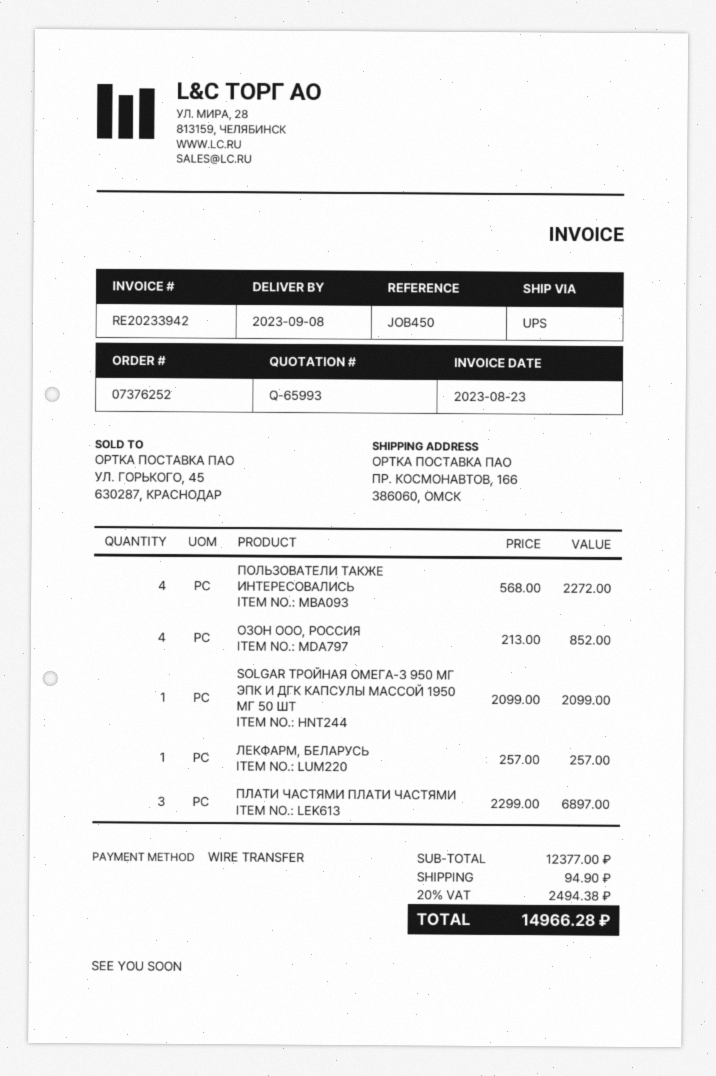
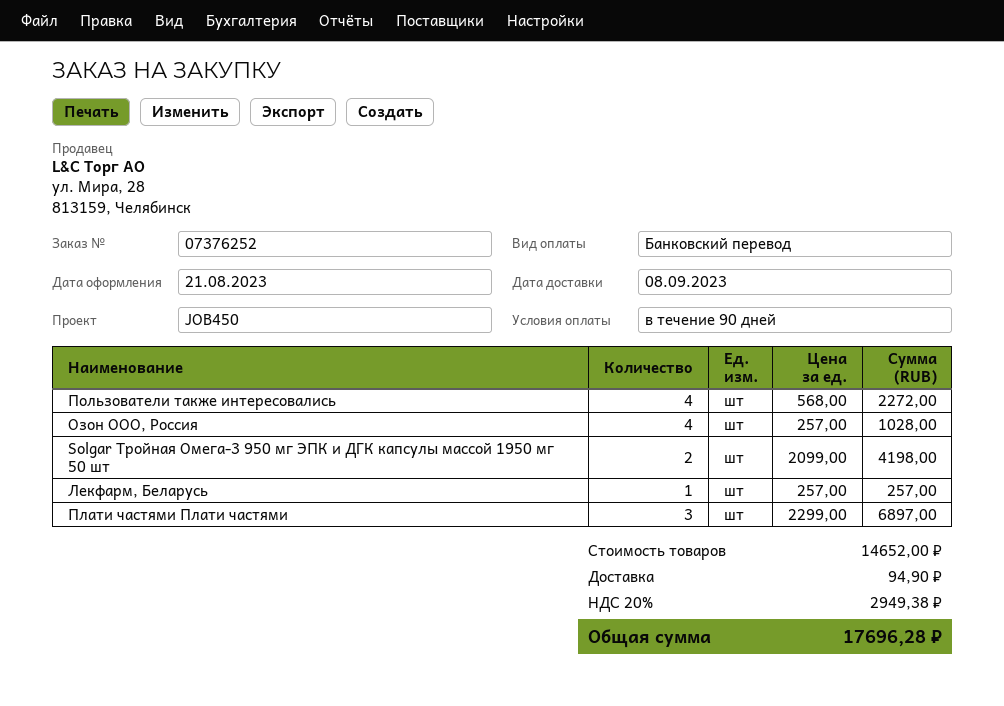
ОЗОН ООО, РОССИЯ: 4 x 213.00 = 852.00 -> 4 x 257.00 = 1028.00
SOLGAR ТРОЙНАЯ ОМЕГА-3 950 МГ ЭПК И ДГК КАПСУЛЫ МАССОЙ 1950 МГ 50 ШТ: 1 x 2099.00 = 2099.00 -> 2 x 2099.00 = 4198.00
subtotal: 12377.00 -> 14652.00
tax: 20% = 2494.38 -> 20% = 2949.38
total: 14966.28 -> 17696.28

